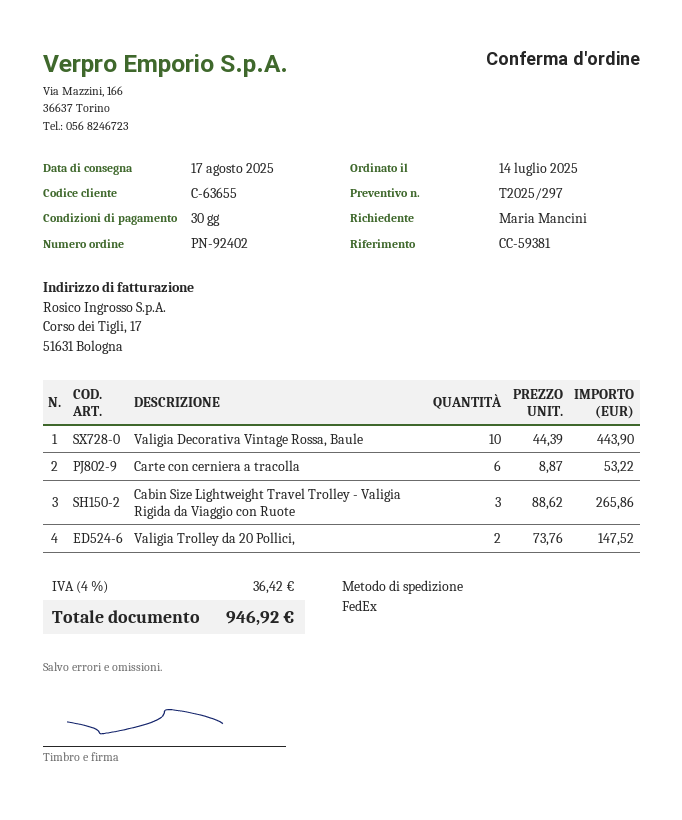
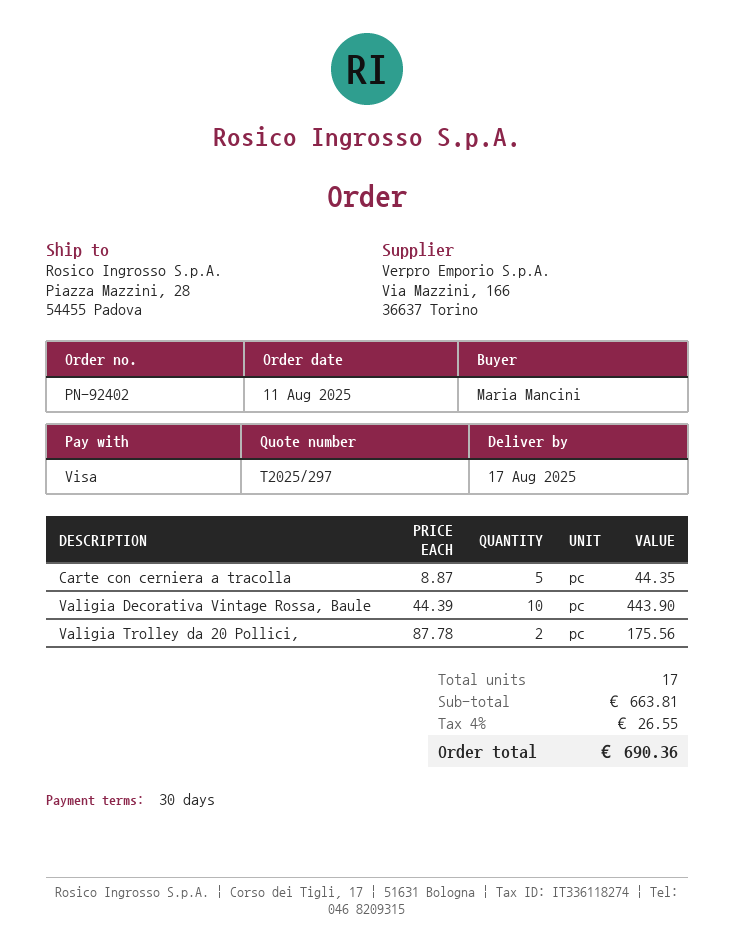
order date: 2025-07-14 -> 2025-08-11
Carte con cerniera a tracolla: 6 x 8.87 = 53.22 -> 5 x 8.87 = 44.35
Cabin Size Lightweight Travel Trolley - Valigia Rigida da Viaggio con Ruote: 3 x 88.62 = 265.86 -> none
Valigia Trolley da 20 Pollici,: 2 x 73.76 = 147.52 -> 2 x 87.78 = 175.56
tax: 4% = 36.42 -> 4% = 26.55
total: 946.92 -> 690.36

